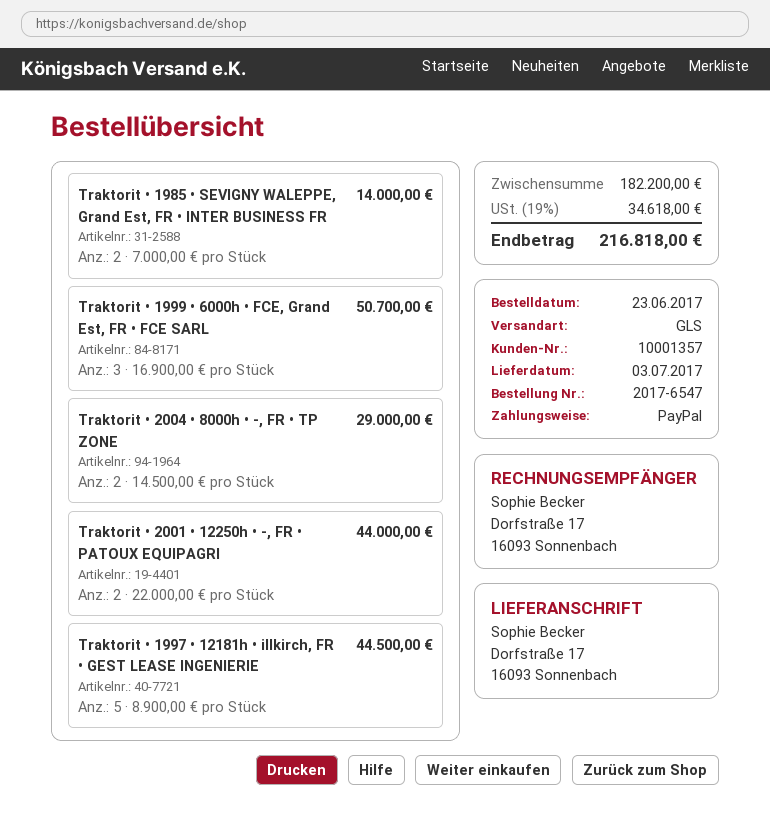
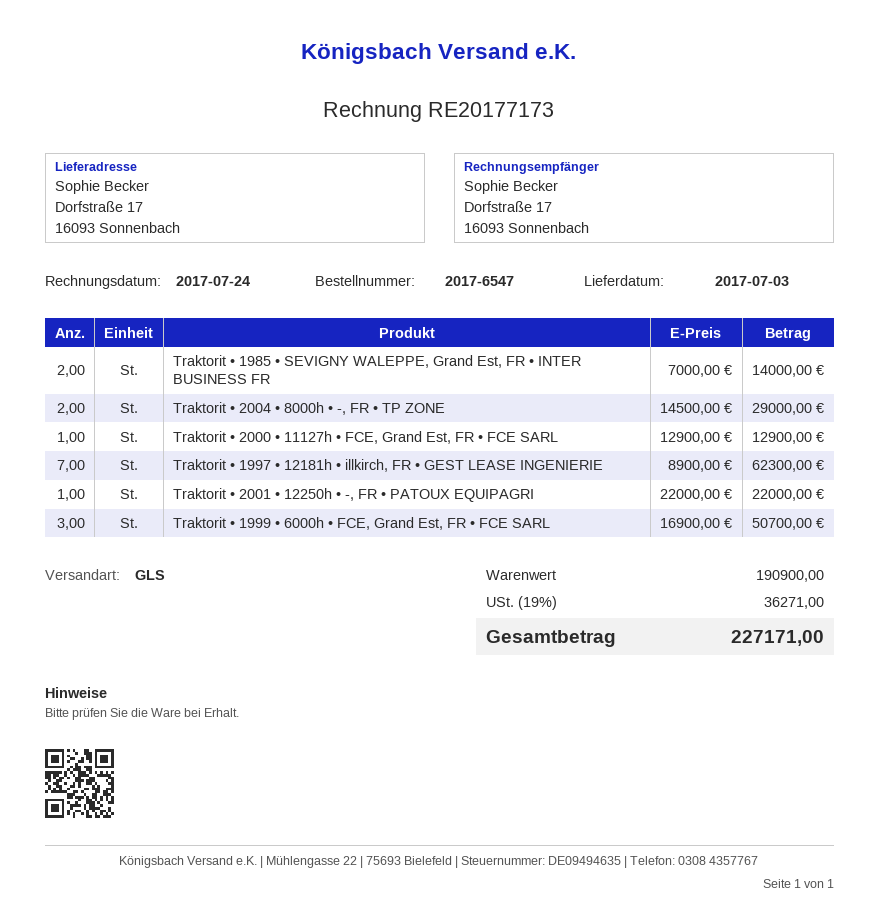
Traktorit • 2001 • 12250h • -, FR • PATOUX EQUIPAGRI: 2 x 22000.00 = 44000.00 -> 1 x 22000.00 = 22000.00
Traktorit • 1997 • 12181h • illkirch, FR • GEST LEASE INGENIERIE: 5 x 8900.00 = 44500.00 -> 7 x 8900.00 = 62300.00
Traktorit • 2000 • 11127h • FCE, Grand Est, FR • FCE SARL: none -> 1 x 12900.00 = 12900.00
subtotal: 182200.00 -> 190900.00
tax: 19% = 34618.00 -> 19% = 36271.00
total: 216818.00 -> 227171.00

